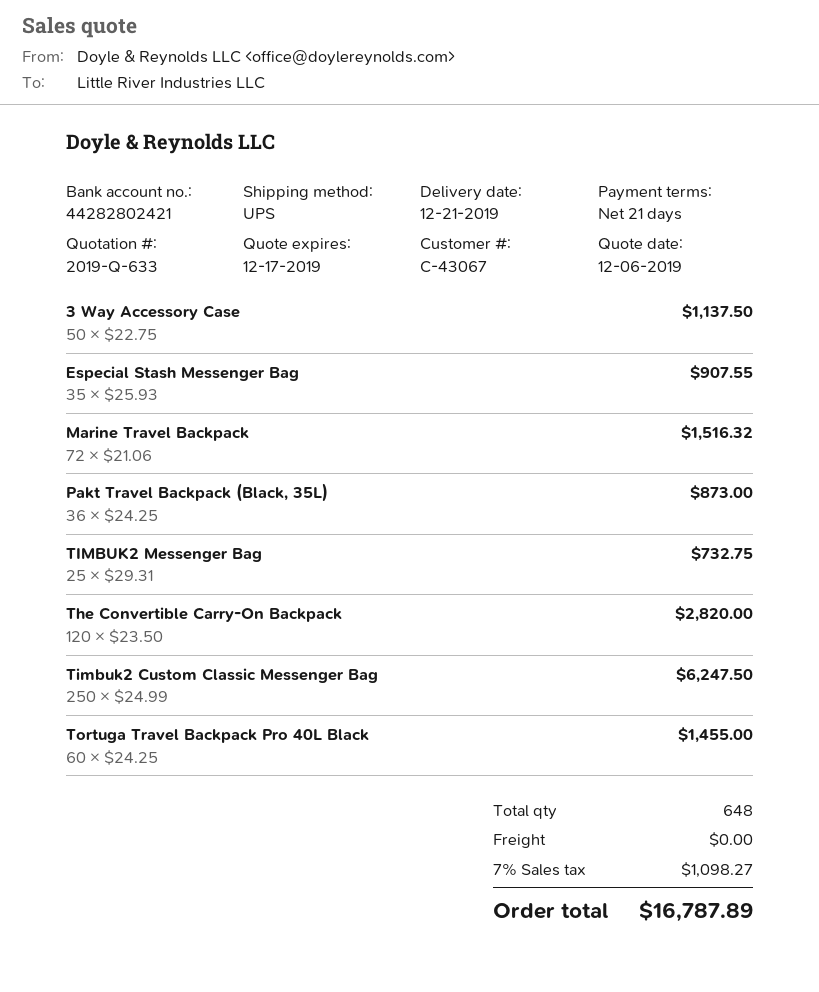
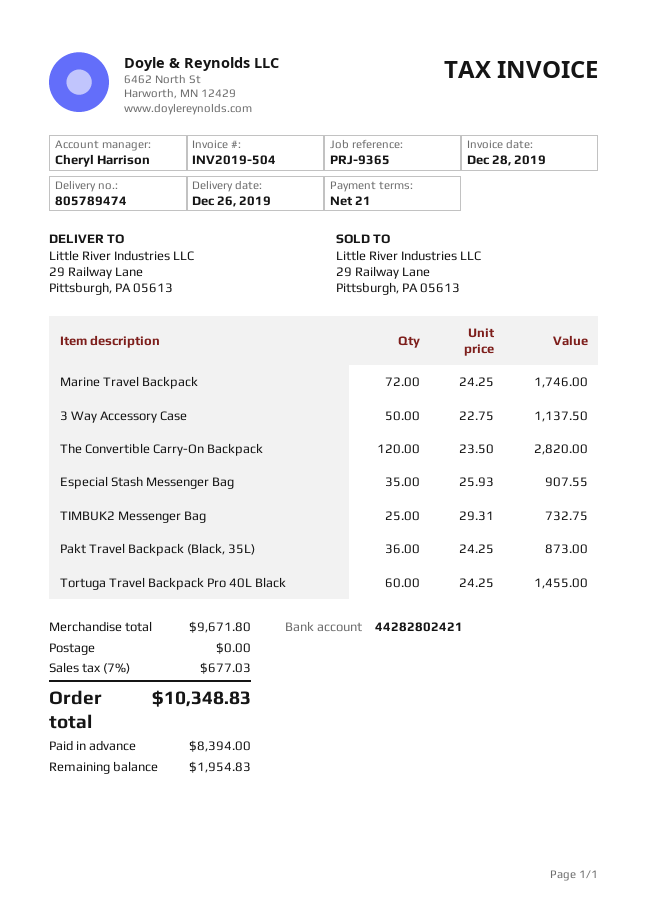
delivery date: 2019-12-21 -> 2019-12-26
Marine Travel Backpack: 72 x 21.06 = 1516.32 -> 72 x 24.25 = 1746.00
Timbuk2 Custom Classic Messenger Bag: 250 x 24.99 = 6247.50 -> none
tax: 7% = 1098.27 -> 7% = 677.03
total: 16787.89 -> 10348.83

